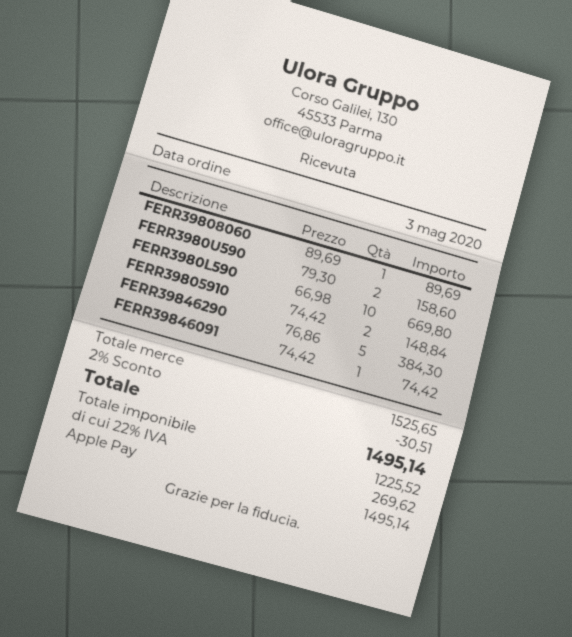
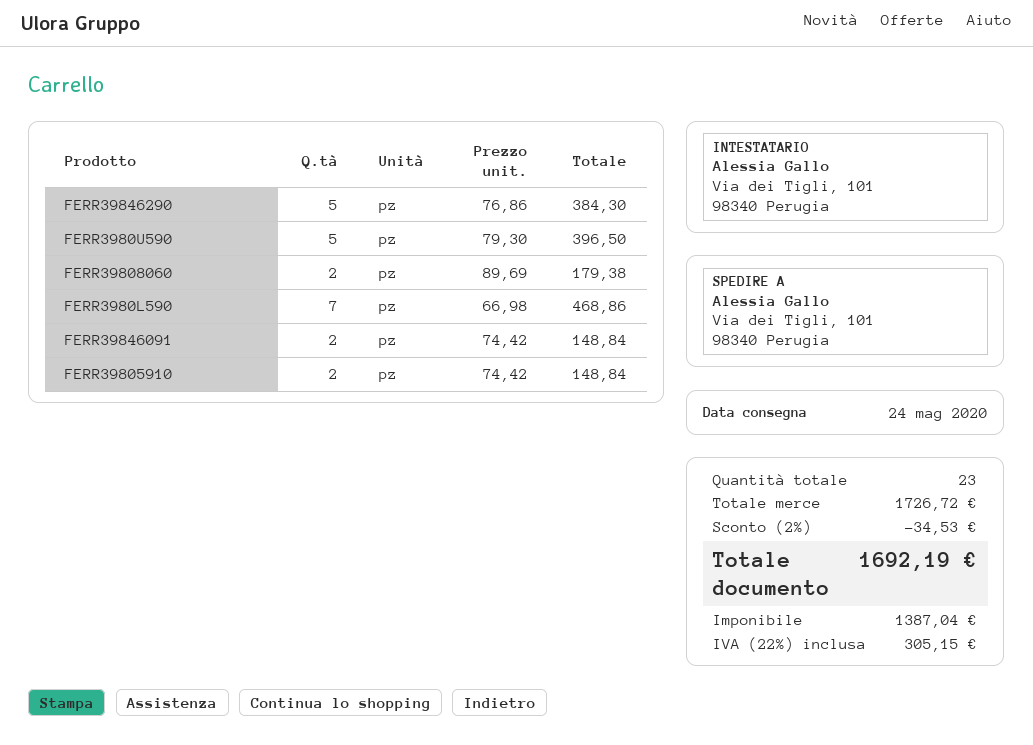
FERR39808060: 1 x 89.69 = 89.69 -> 2 x 89.69 = 179.38
FERR3980U590: 2 x 79.30 = 158.60 -> 5 x 79.30 = 396.50
FERR3980L590: 10 x 66.98 = 669.80 -> 7 x 66.98 = 468.86
FERR39846091: 1 x 74.42 = 74.42 -> 2 x 74.42 = 148.84
subtotal: 1525.65 -> 1726.72
discount: 2% = 30.51 -> 2% = 34.53
net: 1225.52 -> 1387.04
tax: 22% = 269.62 -> 22% = 305.15
total: 1495.14 -> 1692.19

